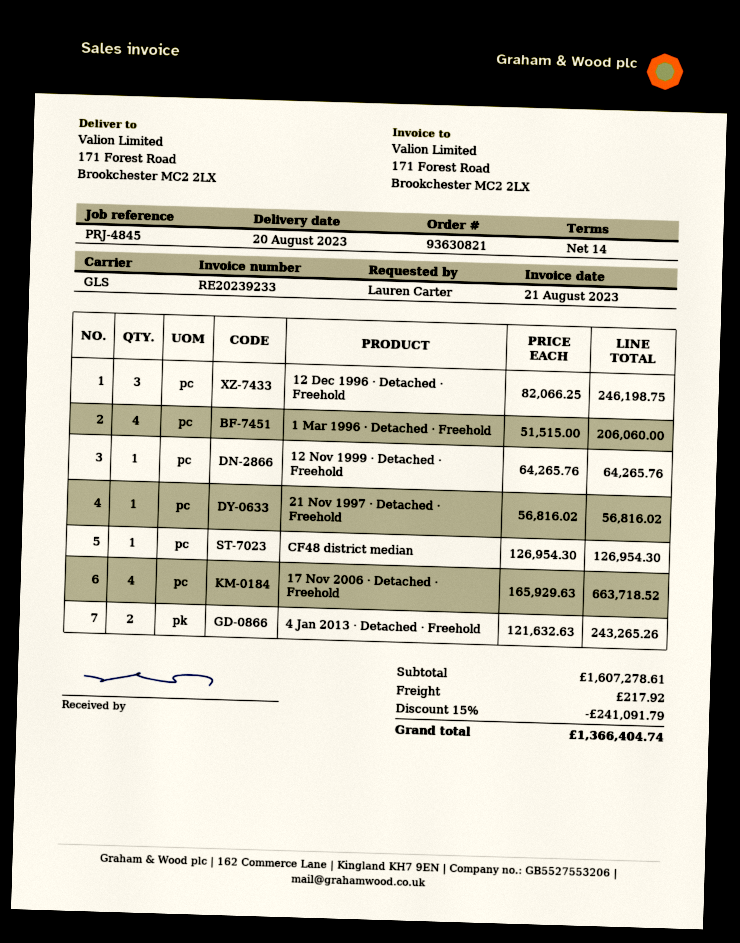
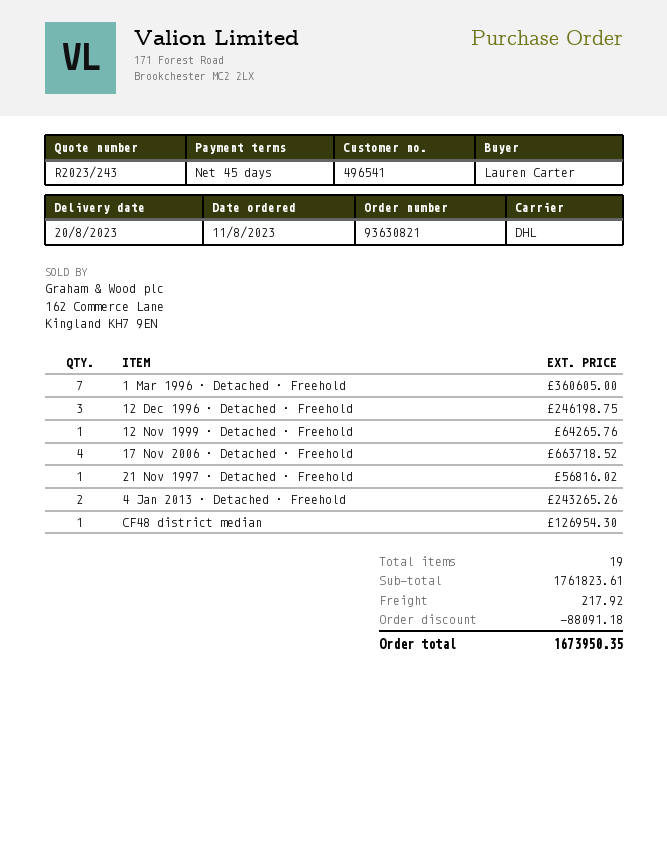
payment terms: 14 days -> 45 days
shipping method: GLS -> DHL
1 Mar 1996 · Detached · Freehold: 4 for 206060.00 -> 7 for 360605.00
subtotal: 1607278.61 -> 1761823.61
discount: 241091.79 -> 88091.18
total: 1366404.74 -> 1673950.35

